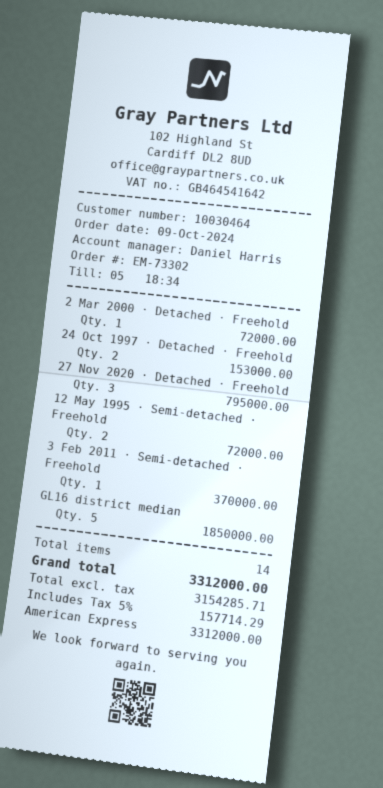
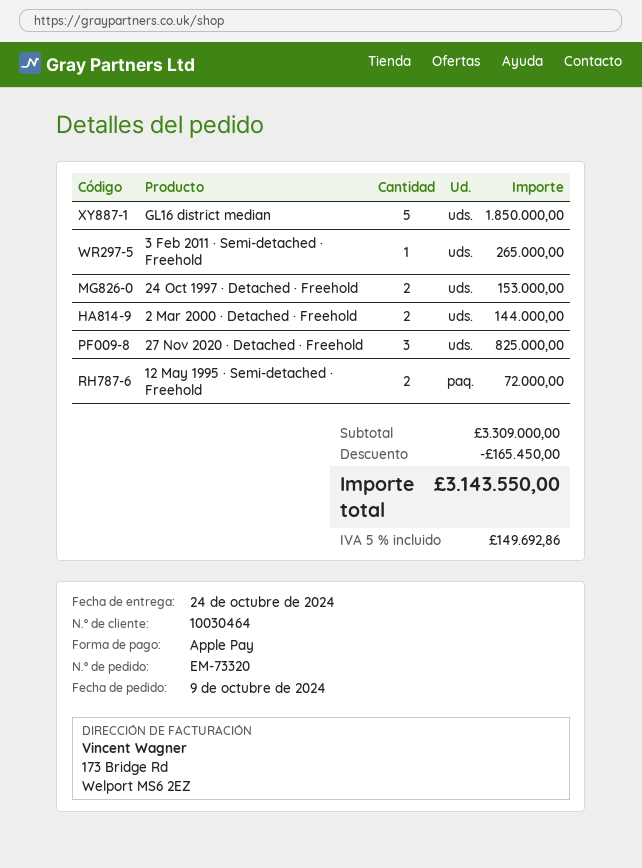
order number: EM-73302 -> EM-73320
payment method: American Express -> Apple Pay
2 Mar 2000 · Detached · Freehold: 1 for 72000.00 -> 2 for 144000.00
27 Nov 2020 · Detached · Freehold: 3 for 795000.00 -> 3 for 825000.00
3 Feb 2011 · Semi-detached · Freehold: 1 for 370000.00 -> 1 for 265000.00
discount: none -> 165450.00
tax: 5% = 157714.29 -> 5% = 149692.86
total: 3312000.00 -> 3143550.00

